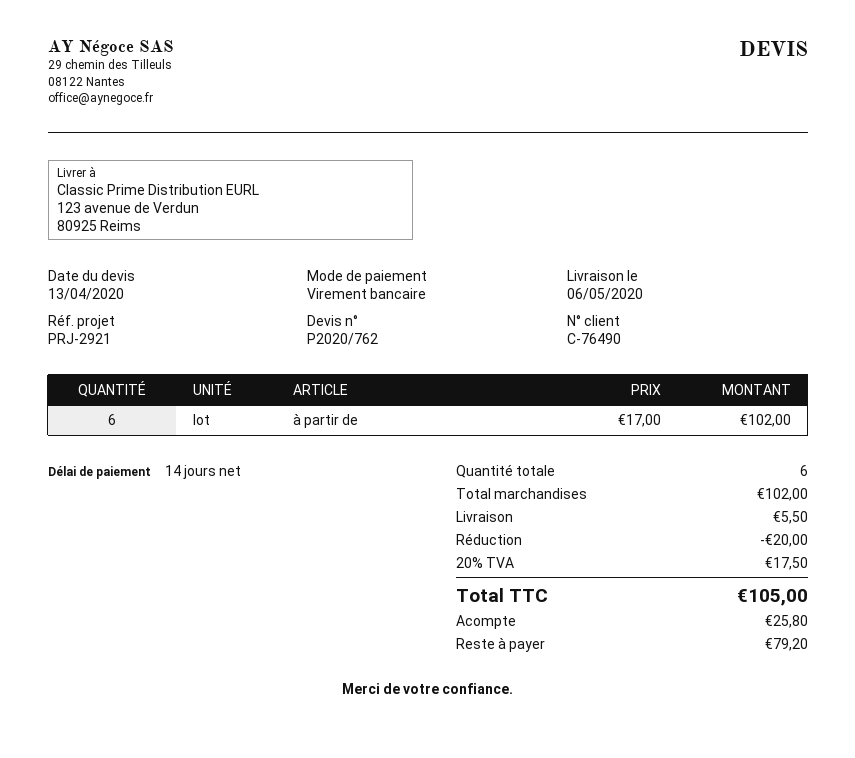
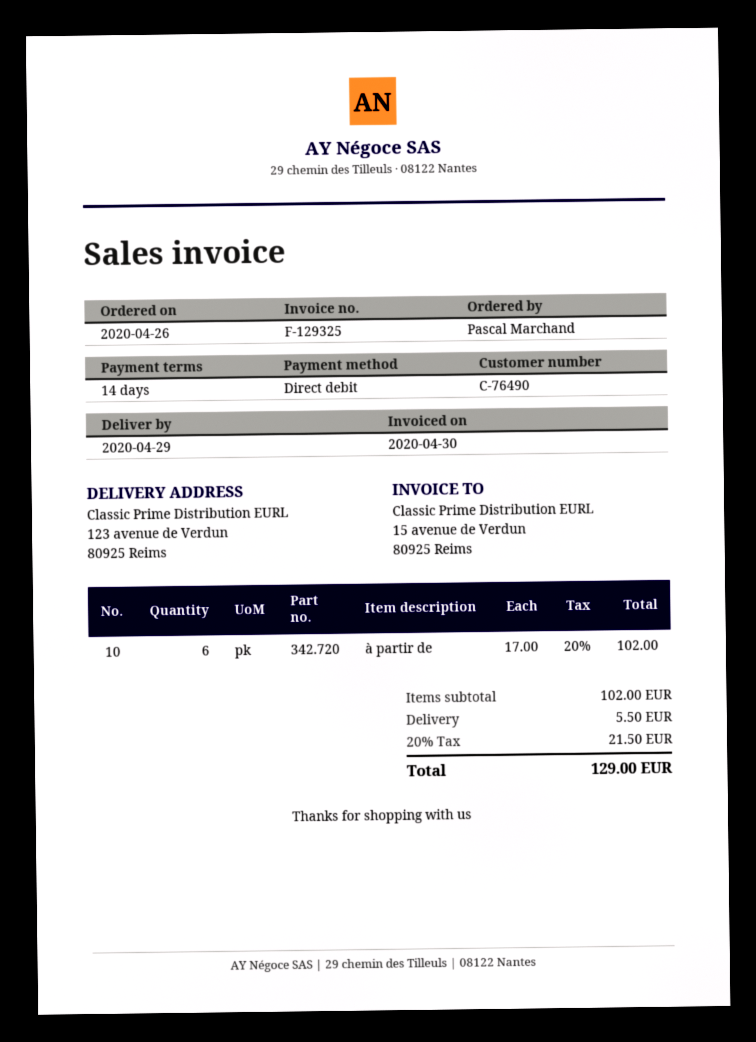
delivery date: 2020-05-06 -> 2020-04-29
payment method: bank transfer -> direct debit
discount: 20.00 -> none
tax: 20% = 17.50 -> 20% = 21.50
total: 105.00 -> 129.00

